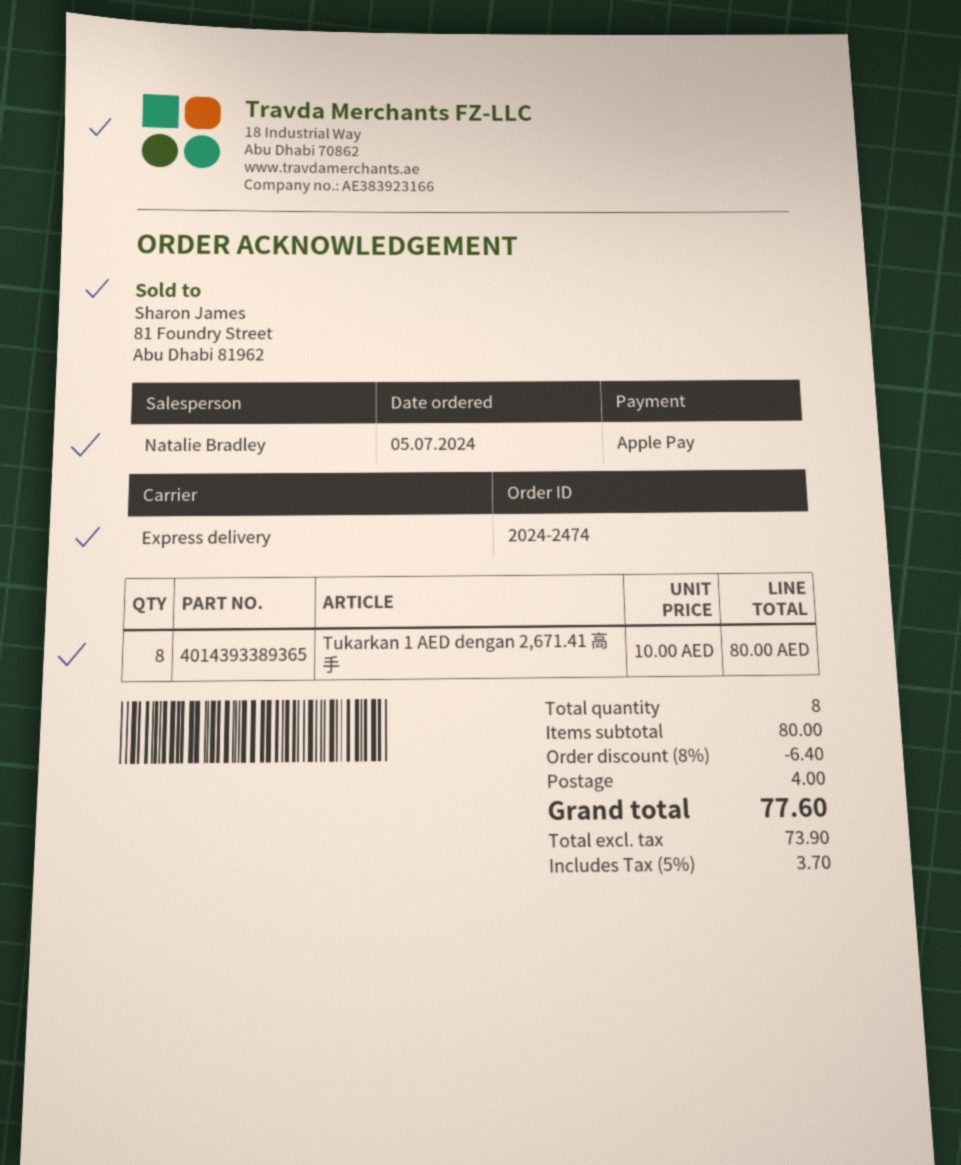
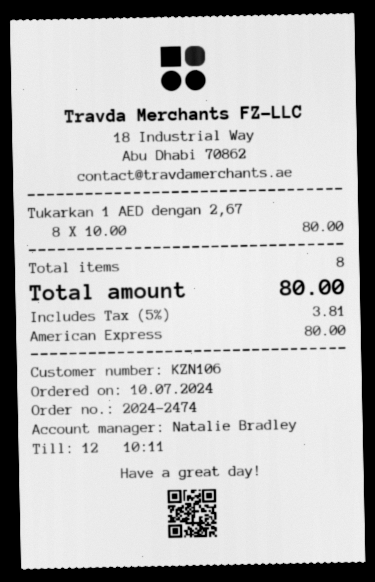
order date: 2024-07-05 -> 2024-07-10
payment method: Apple Pay -> American Express
discount: 8% = 6.40 -> none
shipping: 4.00 -> none
tax: 5% = 3.70 -> 5% = 3.81
total: 77.60 -> 80.00

